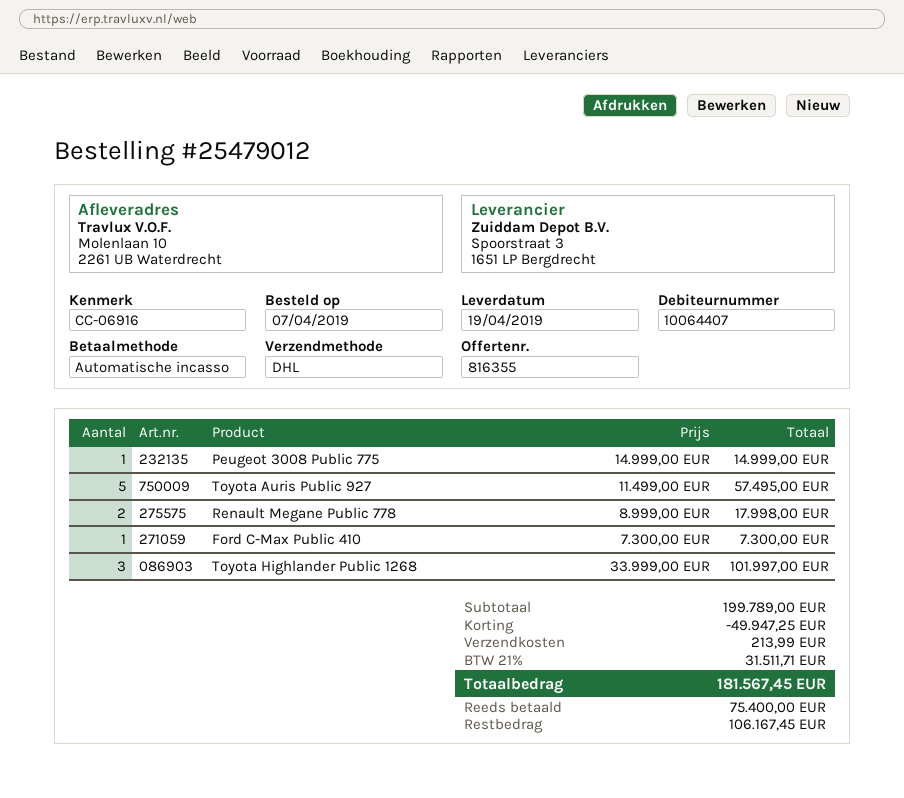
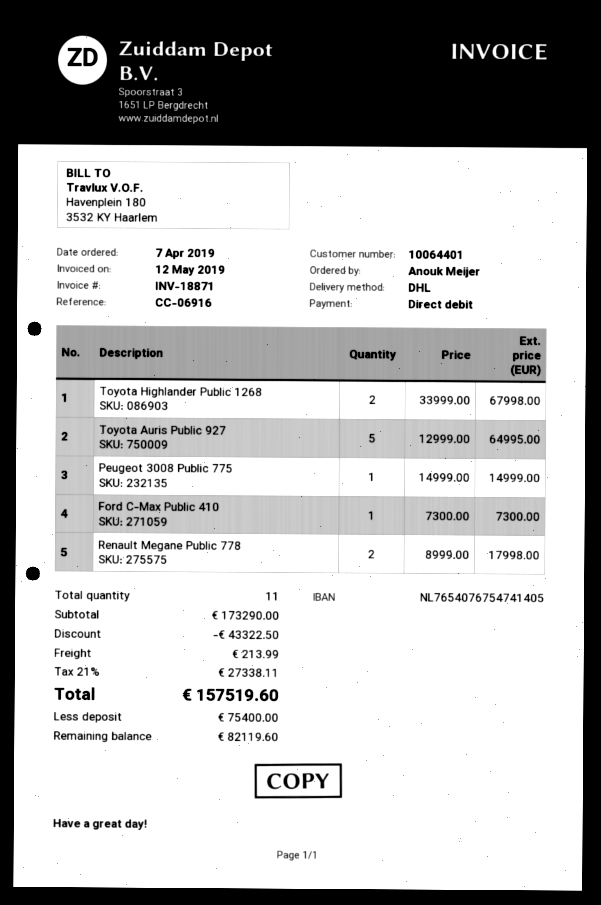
customer number: 10064407 -> 10064401
Toyota Auris Public 927: 5 x 11499.00 = 57495.00 -> 5 x 12999.00 = 64995.00
Toyota Highlander Public 1268: 3 x 33999.00 = 101997.00 -> 2 x 33999.00 = 67998.00
subtotal: 199789.00 -> 173290.00
discount: 49947.25 -> 43322.50
tax: 21% = 31511.71 -> 21% = 27338.11
total: 181567.45 -> 157519.60
balance: 106167.45 -> 82119.60

